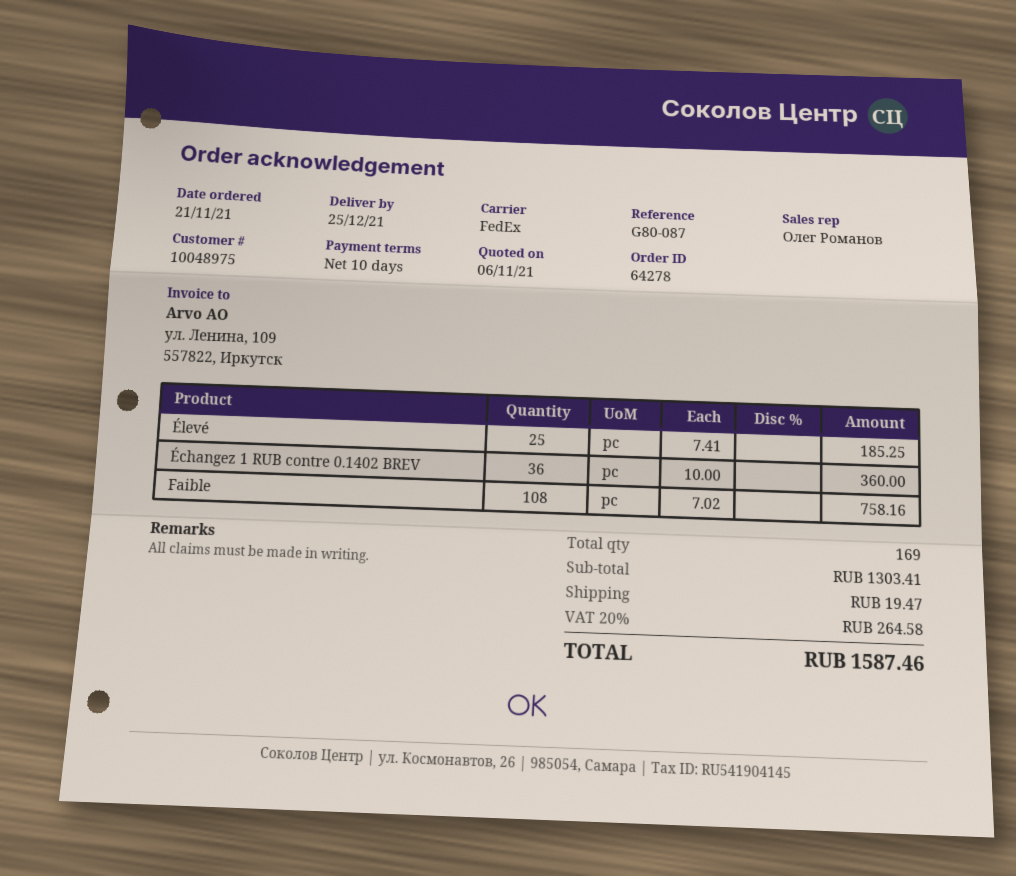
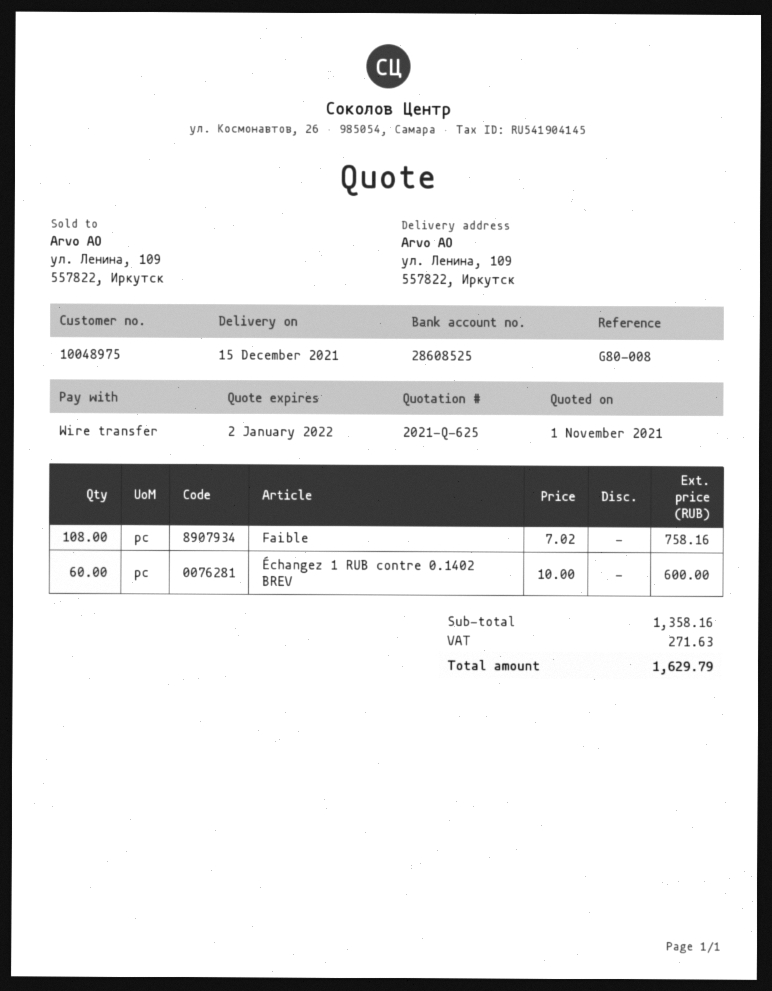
quote date: 2021-11-06 -> 2021-11-01
delivery date: 2021-12-25 -> 2021-12-15
reference: G80-087 -> G80-008
Élevé: 25 x 7.41 = 185.25 -> none
Échangez 1 RUB contre 0.1402 BREV: 36 x 10.00 = 360.00 -> 60 x 10.00 = 600.00
subtotal: 1303.41 -> 1358.16
shipping: 19.47 -> none
tax: 264.58 -> 271.63
total: 1587.46 -> 1629.79

